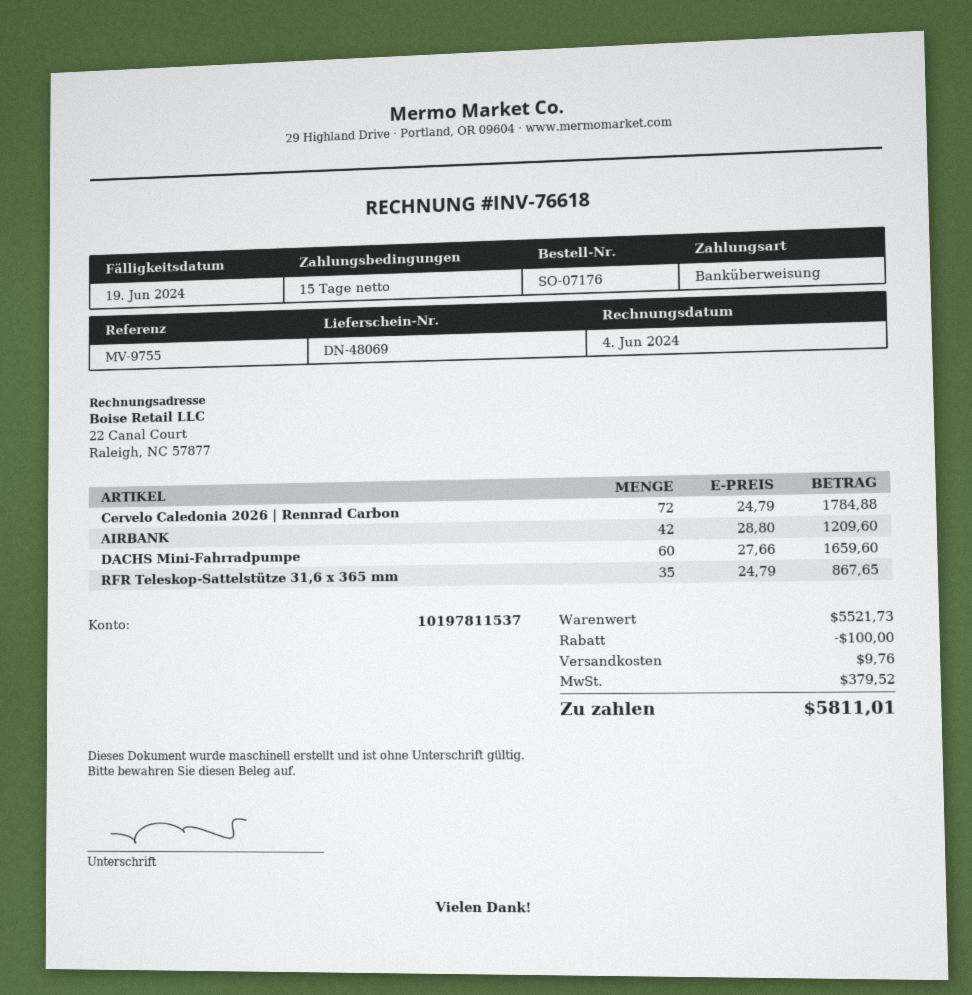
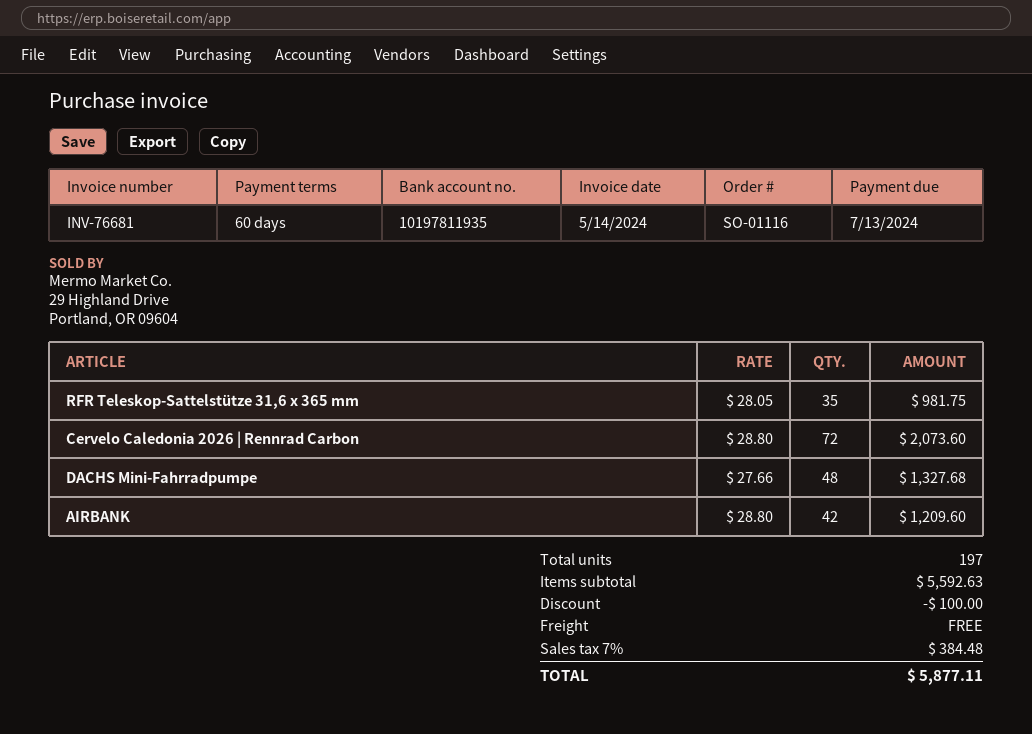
order number: SO-07176 -> SO-01116
invoice number: INV-76618 -> INV-76681
invoice date: 2024-06-04 -> 2024-05-14
payment terms: 15 days -> 60 days
due date: 2024-06-19 -> 2024-07-13
bank account: 10197811537 -> 10197811935
Cervelo Caledonia 2026 | Rennrad Carbon: 72 x 24.79 = 1784.88 -> 72 x 28.80 = 2073.60
DACHS Mini-Fahrradpumpe: 60 x 27.66 = 1659.60 -> 48 x 27.66 = 1327.68
RFR Teleskop-Sattelstütze 31,6 x 365 mm: 35 x 24.79 = 867.65 -> 35 x 28.05 = 981.75
subtotal: 5521.73 -> 5592.63
shipping: 9.76 -> 0.00
tax: 379.52 -> 384.48
total: 5811.01 -> 5877.11

